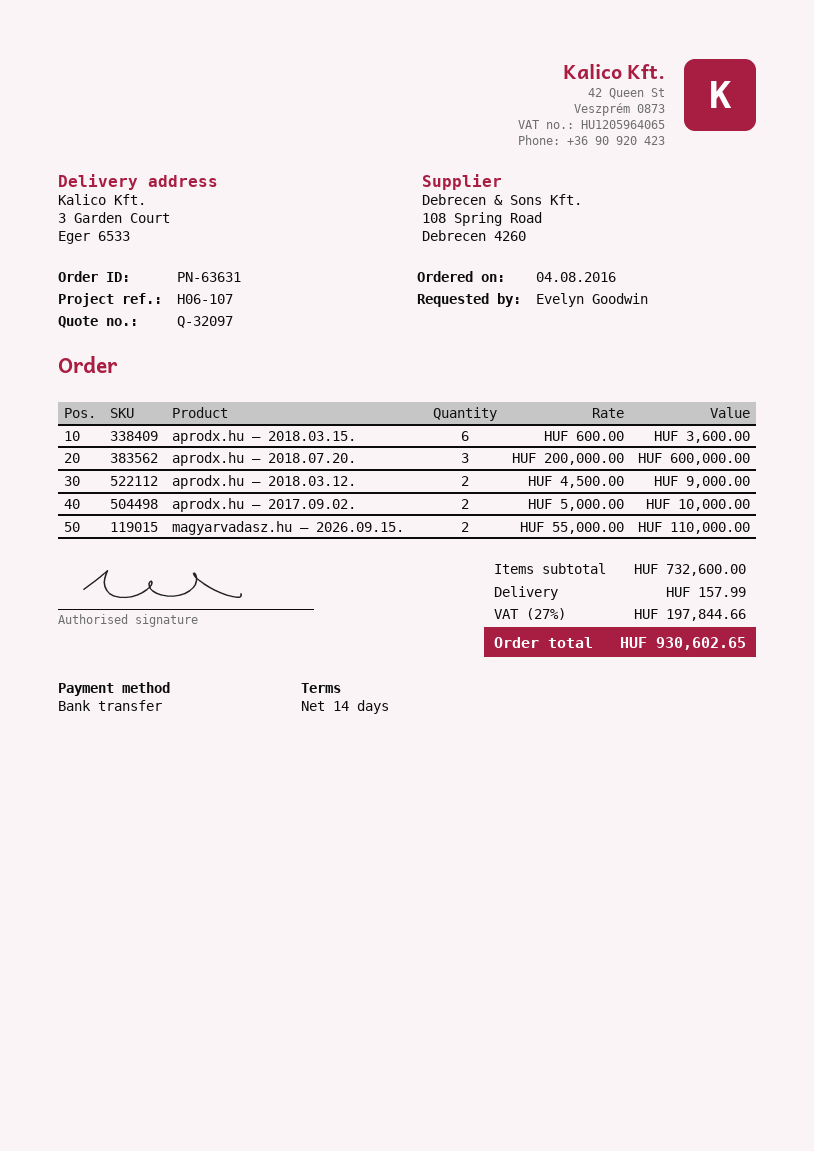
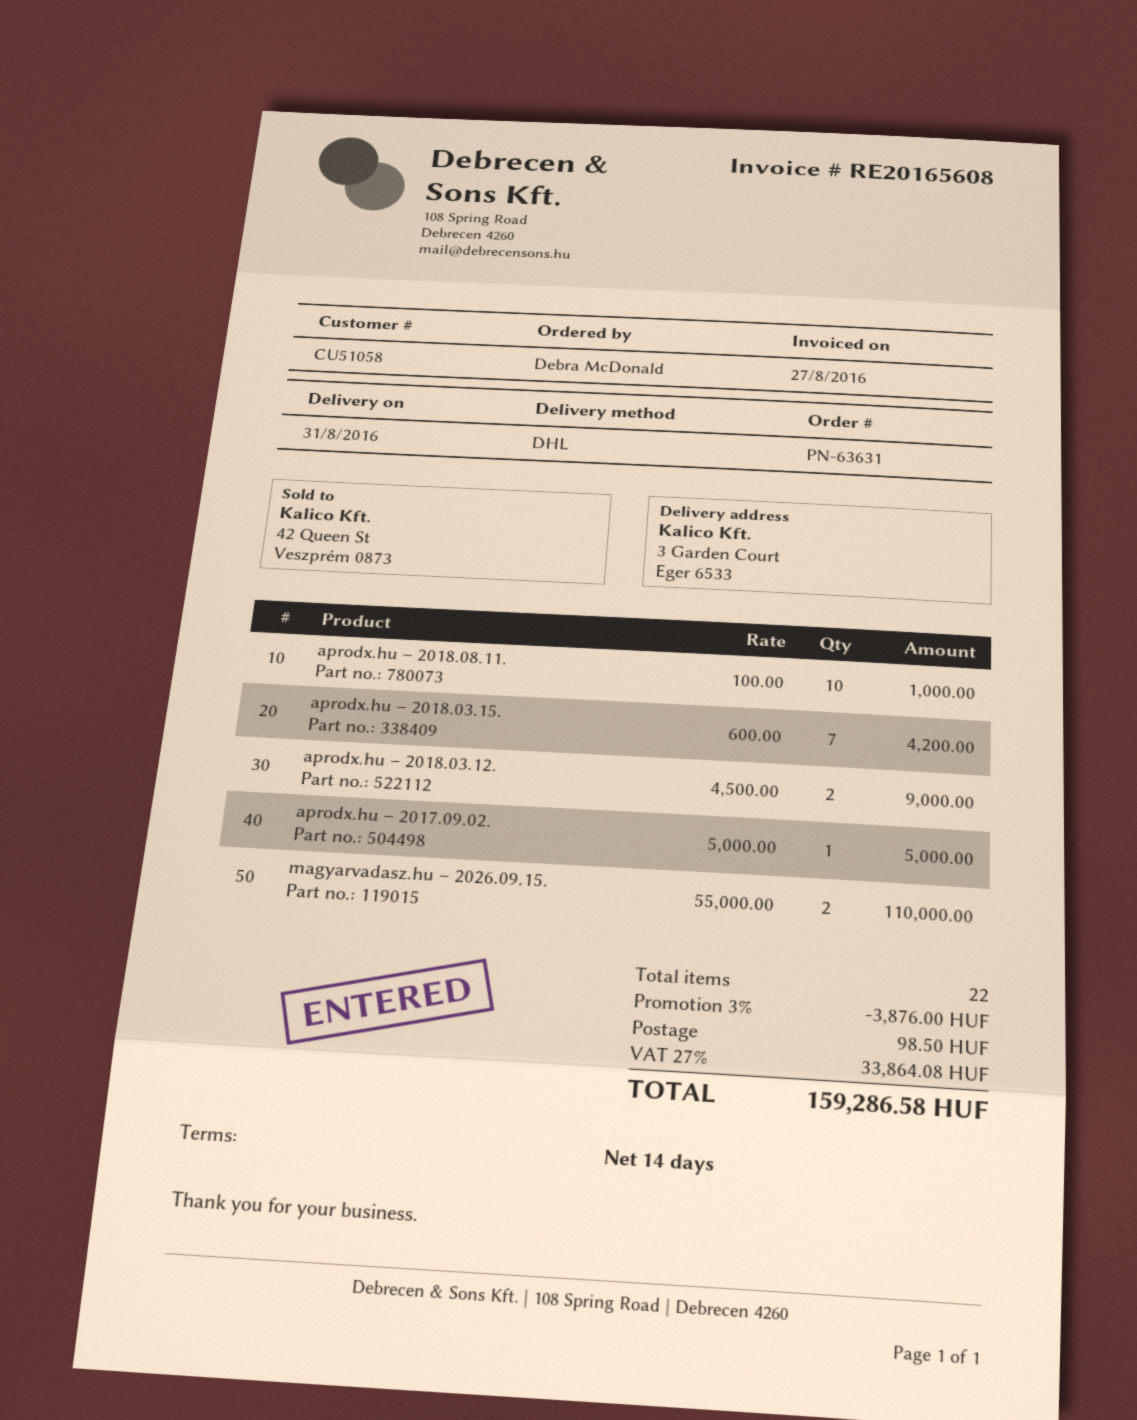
ordered by: Evelyn Goodwin -> Debra McDonald
aprodx.hu – 2018.03.15.: 6 x 600.00 = 3600.00 -> 7 x 600.00 = 4200.00
aprodx.hu – 2018.07.20.: 3 x 200000.00 = 600000.00 -> none
aprodx.hu – 2017.09.02.: 2 x 5000.00 = 10000.00 -> 1 x 5000.00 = 5000.00
aprodx.hu – 2018.08.11.: none -> 10 x 100.00 = 1000.00
discount: none -> 3% = 3876.00
shipping: 157.99 -> 98.50
tax: 27% = 197844.66 -> 27% = 33864.08
total: 930602.65 -> 159286.58

